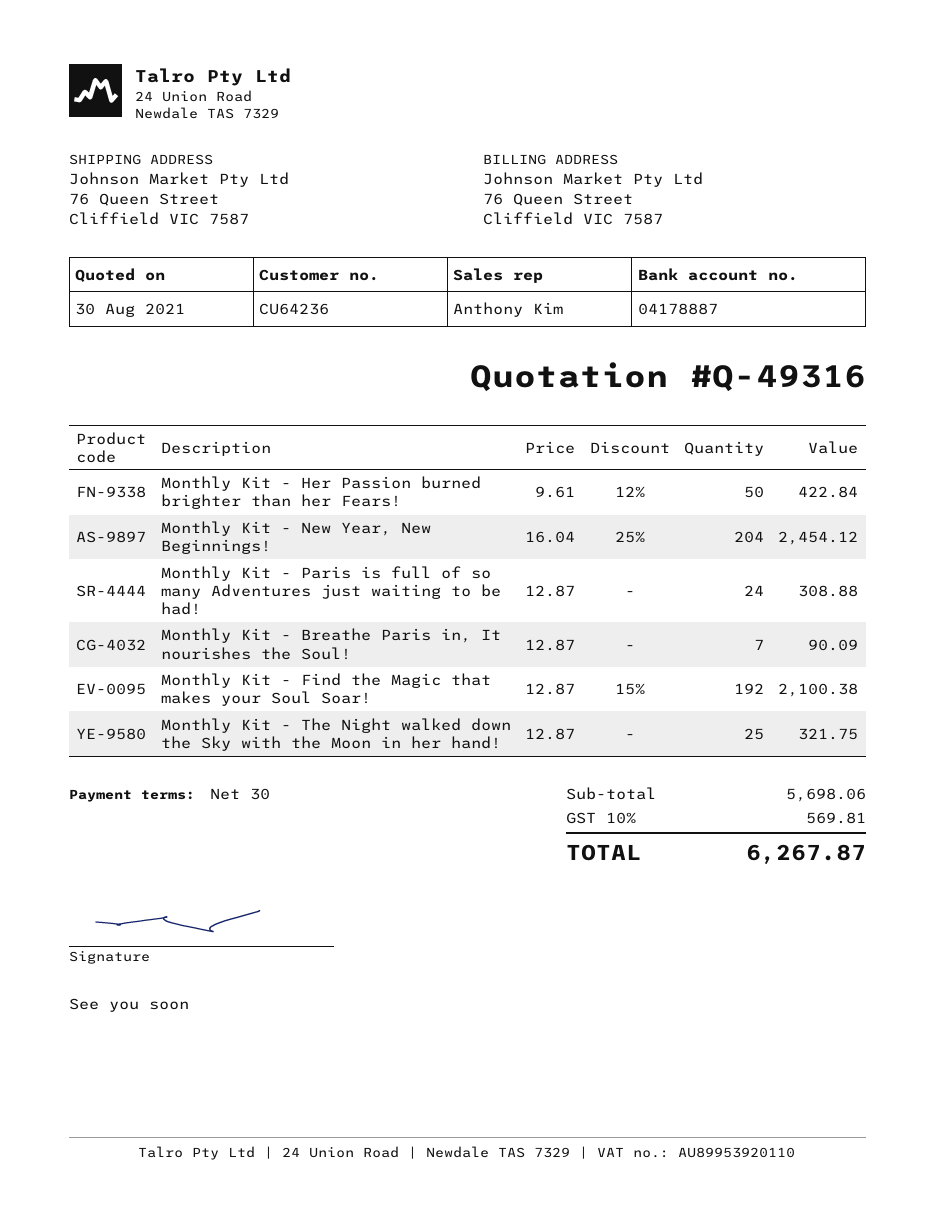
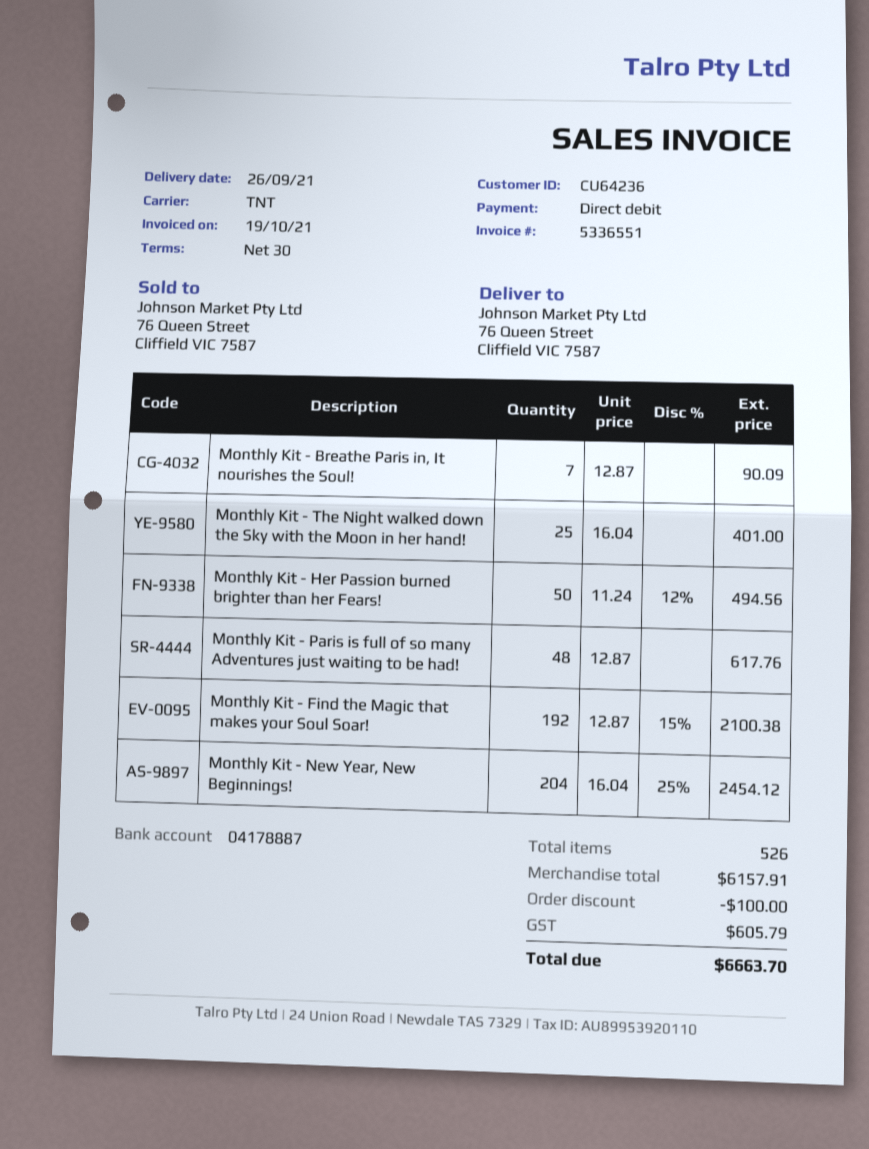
Monthly Kit - Her Passion burned brighter than her Fears!: 50 x 9.61 - 12% = 422.84 -> 50 x 11.24 - 12% = 494.56
Monthly Kit - Paris is full of so many Adventures just waiting to be had!: 24 x 12.87 = 308.88 -> 48 x 12.87 = 617.76
Monthly Kit - The Night walked down the Sky with the Moon in her hand!: 25 x 12.87 = 321.75 -> 25 x 16.04 = 401.00
subtotal: 5698.06 -> 6157.91
discount: none -> 100.00
tax: 569.81 -> 605.79
total: 6267.87 -> 6663.70

